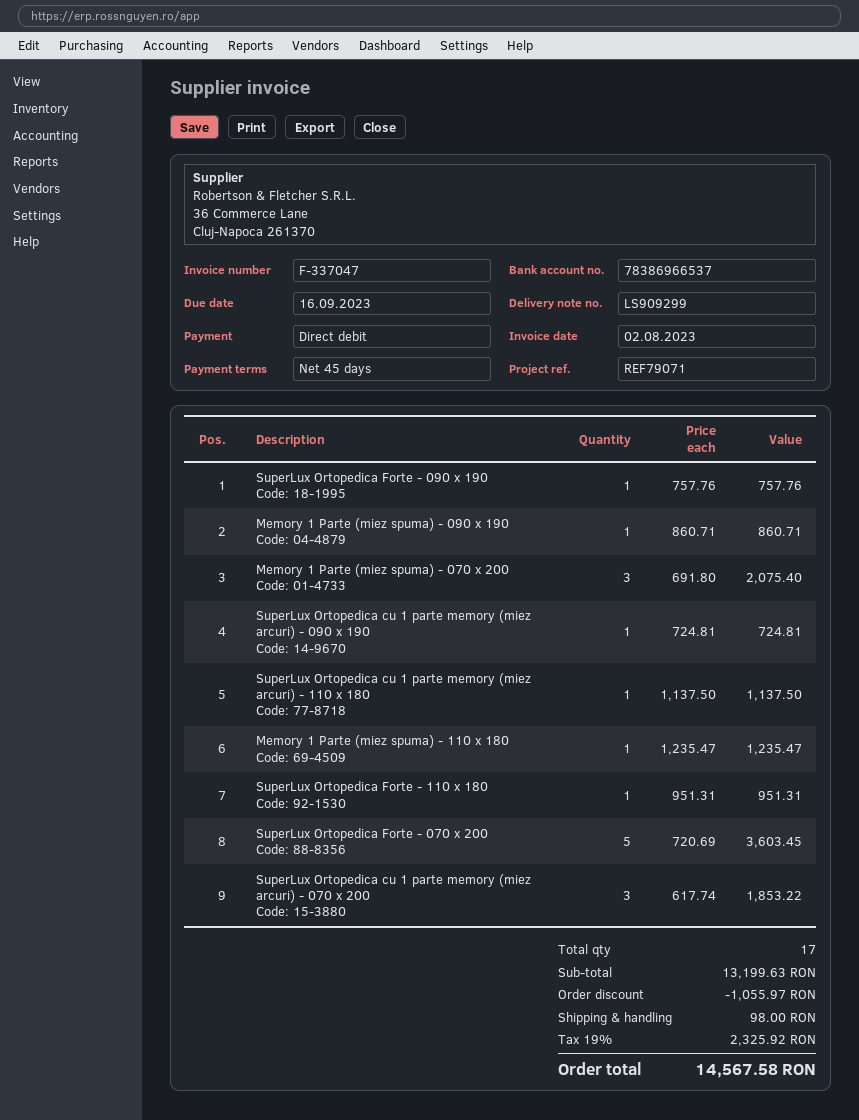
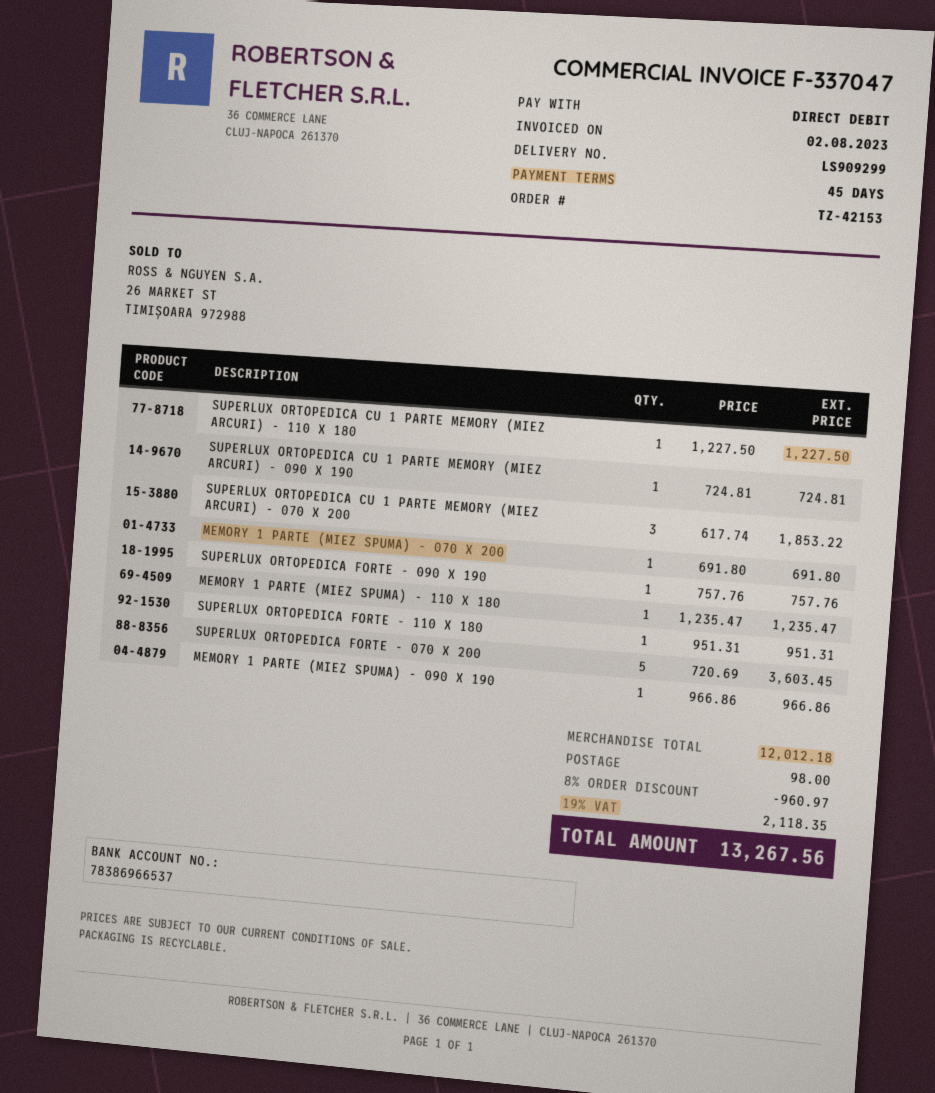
Memory 1 Parte (miez spuma) - 090 x 190: 1 x 860.71 = 860.71 -> 1 x 966.86 = 966.86
Memory 1 Parte (miez spuma) - 070 x 200: 3 x 691.80 = 2075.40 -> 1 x 691.80 = 691.80
SuperLux Ortopedica cu 1 parte memory (miez arcuri) - 110 x 180: 1 x 1137.50 = 1137.50 -> 1 x 1227.50 = 1227.50
subtotal: 13199.63 -> 12012.18
discount: 1055.97 -> 960.97
tax: 19% = 2325.92 -> 19% = 2118.35
total: 14567.58 -> 13267.56

